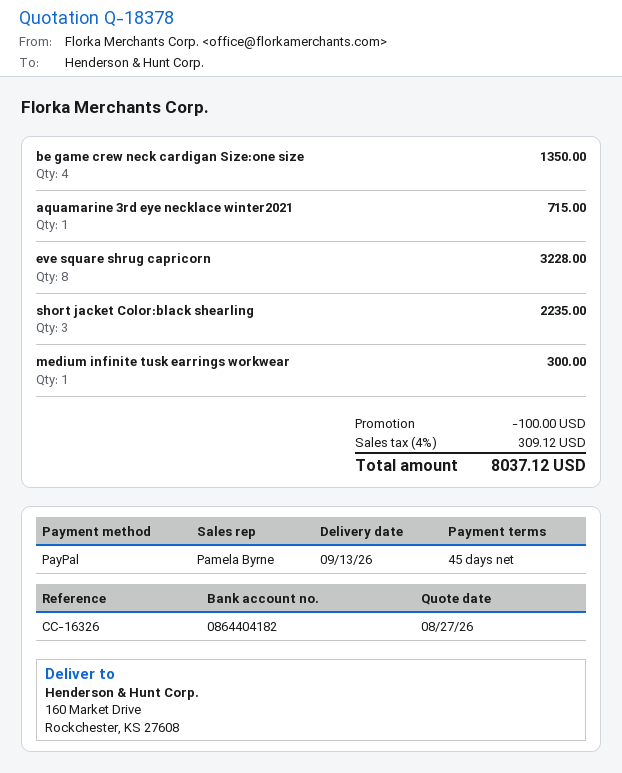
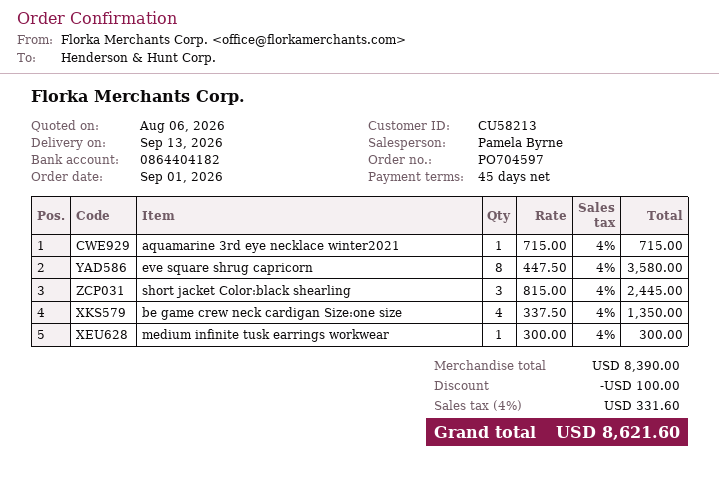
quote date: 2026-08-27 -> 2026-08-06
eve square shrug capricorn: 8 for 3228.00 -> 8 for 3580.00
short jacket Color:black shearling: 3 for 2235.00 -> 3 for 2445.00
tax: 4% = 309.12 -> 4% = 331.60
total: 8037.12 -> 8621.60

